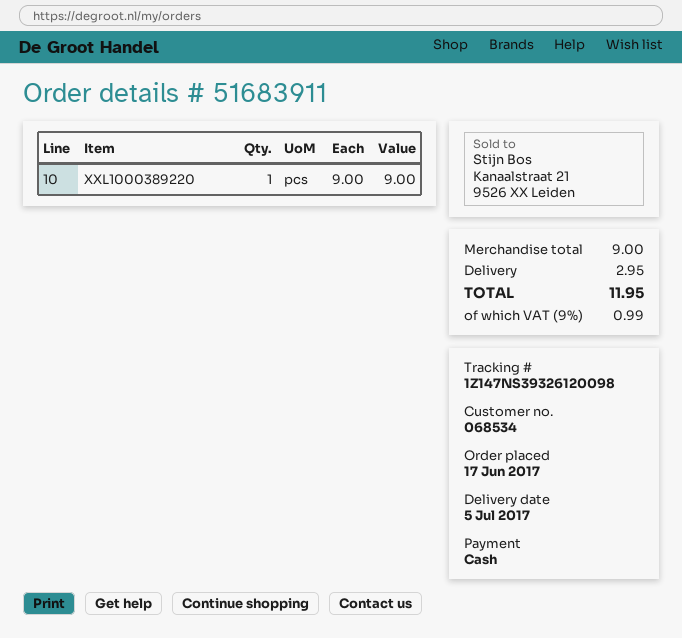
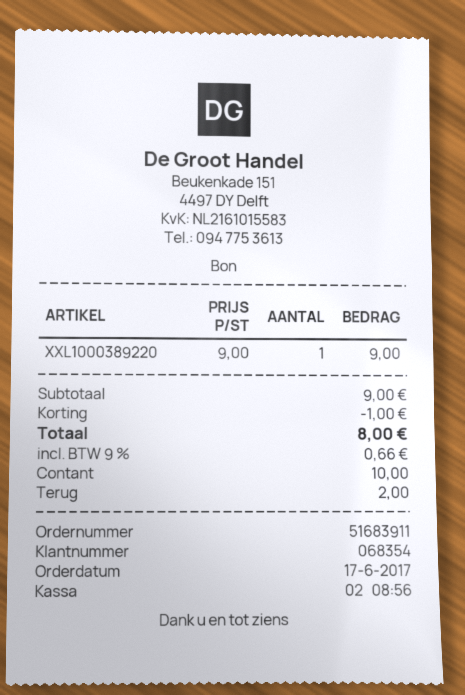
customer number: 068534 -> 068354
discount: none -> 1.00
shipping: 2.95 -> none
tax: 9% = 0.99 -> 9% = 0.66
total: 11.95 -> 8.00

